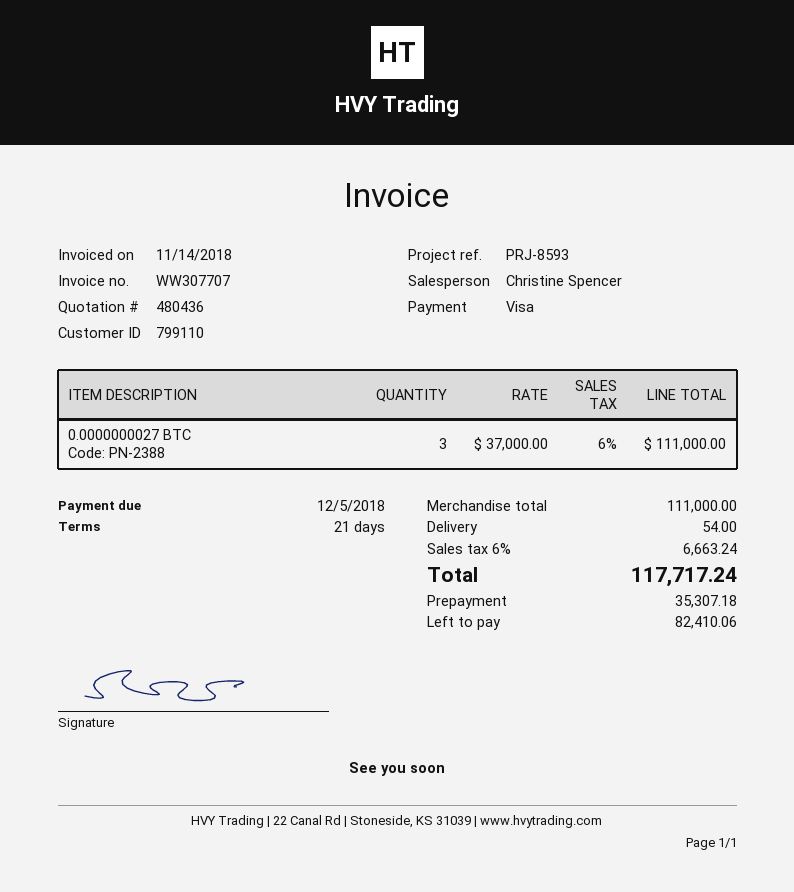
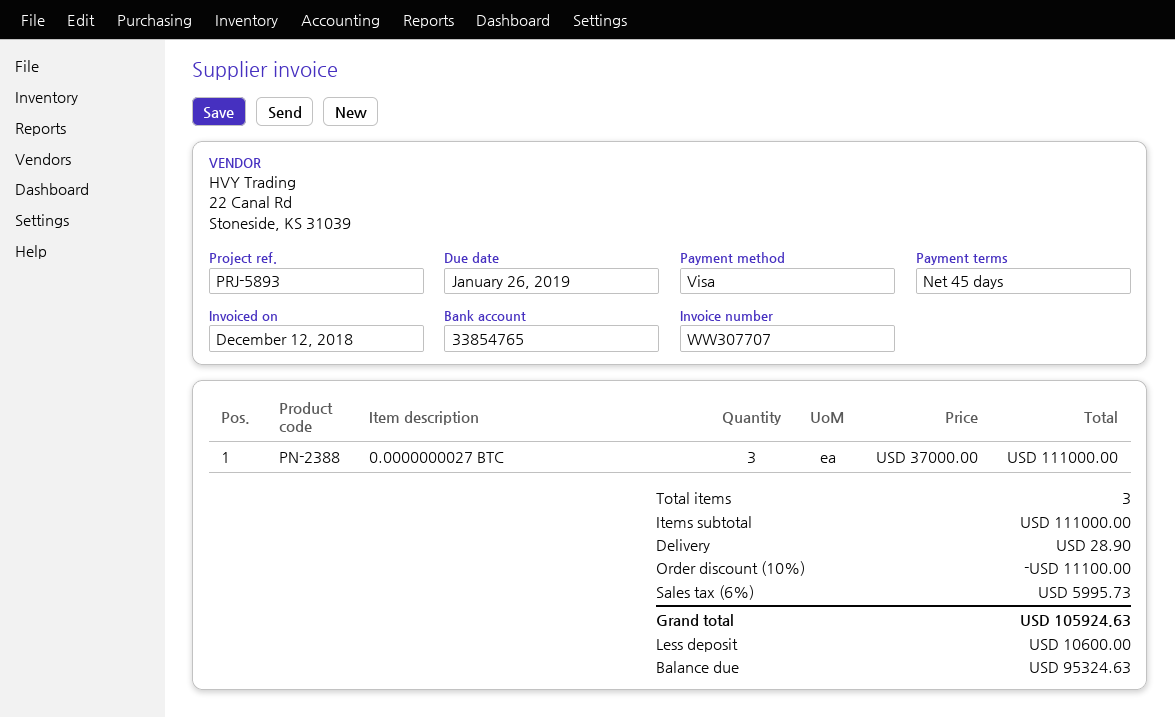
invoice date: 2018-11-14 -> 2018-12-12
payment terms: 21 days -> 45 days
due date: 2018-12-05 -> 2019-01-26
reference: PRJ-8593 -> PRJ-5893
discount: none -> 10% = 11100.00
shipping: 54.00 -> 28.90
tax: 6% = 6663.24 -> 6% = 5995.73
total: 117717.24 -> 105924.63
deposit: 35307.18 -> 10600.00
balance: 82410.06 -> 95324.63

